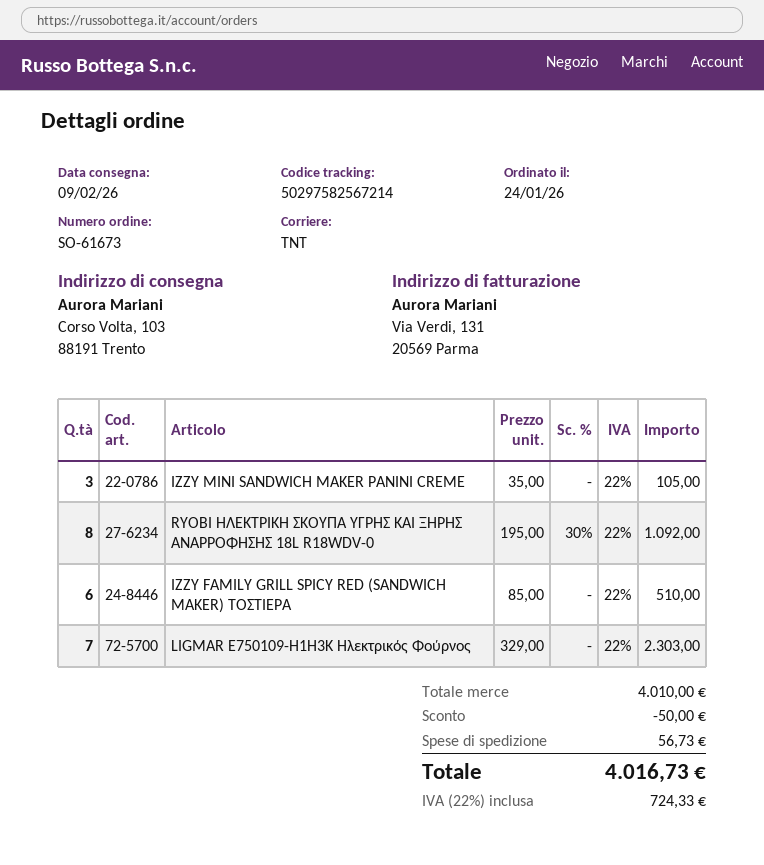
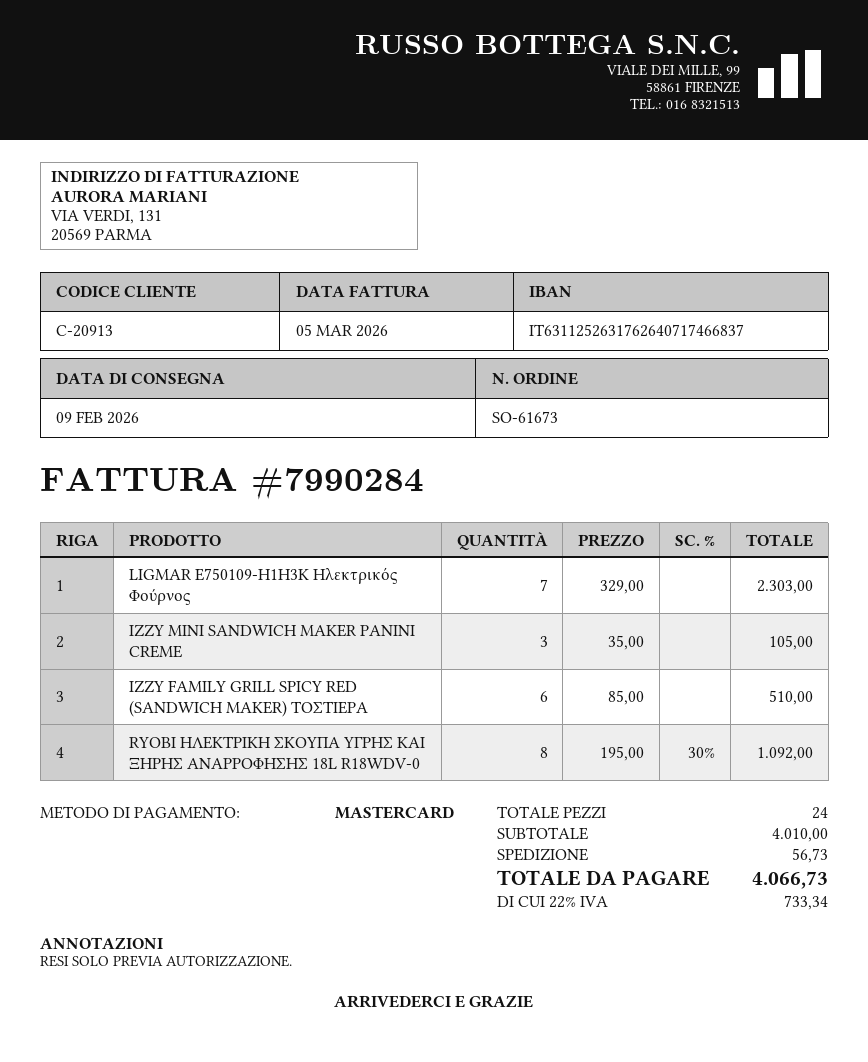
discount: 50.00 -> none
tax: 22% = 724.33 -> 22% = 733.34
total: 4016.73 -> 4066.73

